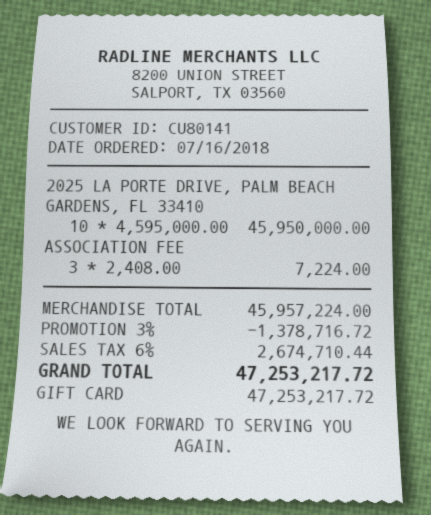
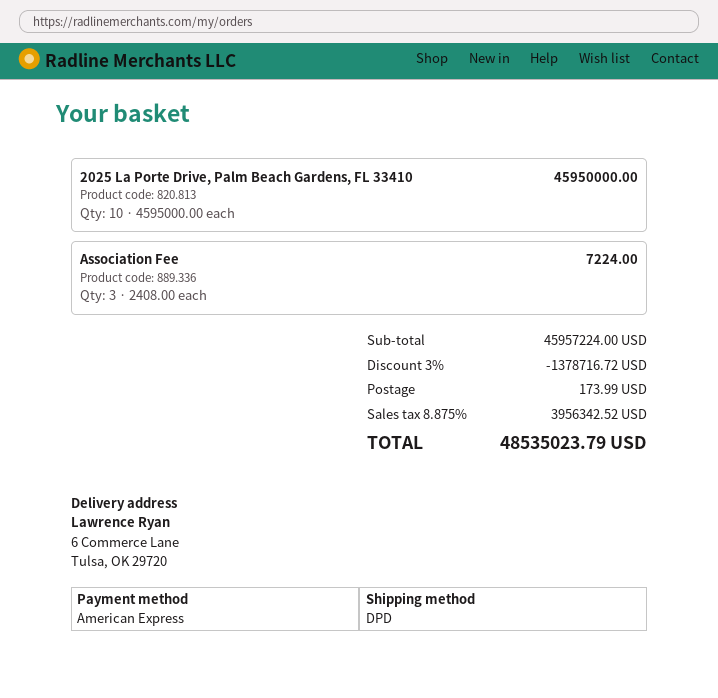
payment method: gift card -> American Express
shipping: none -> 173.99
tax: 6% = 2674710.44 -> 8.875% = 3956342.52
total: 47253217.72 -> 48535023.79

